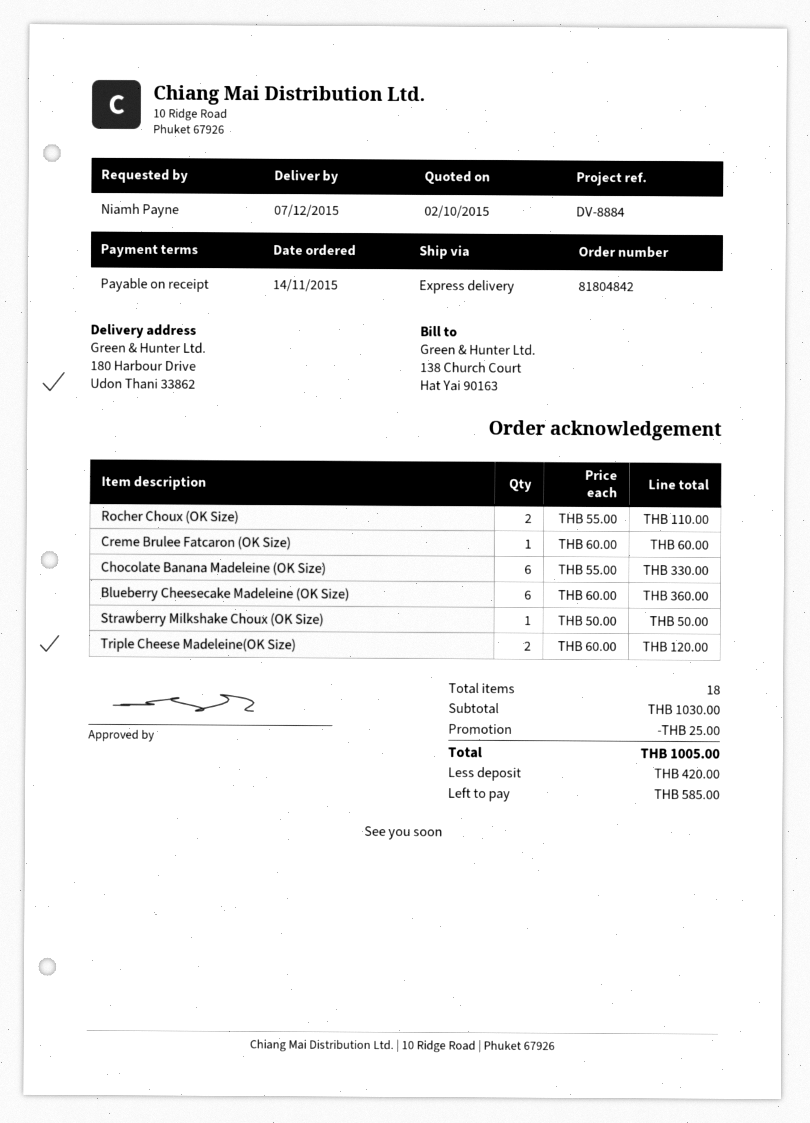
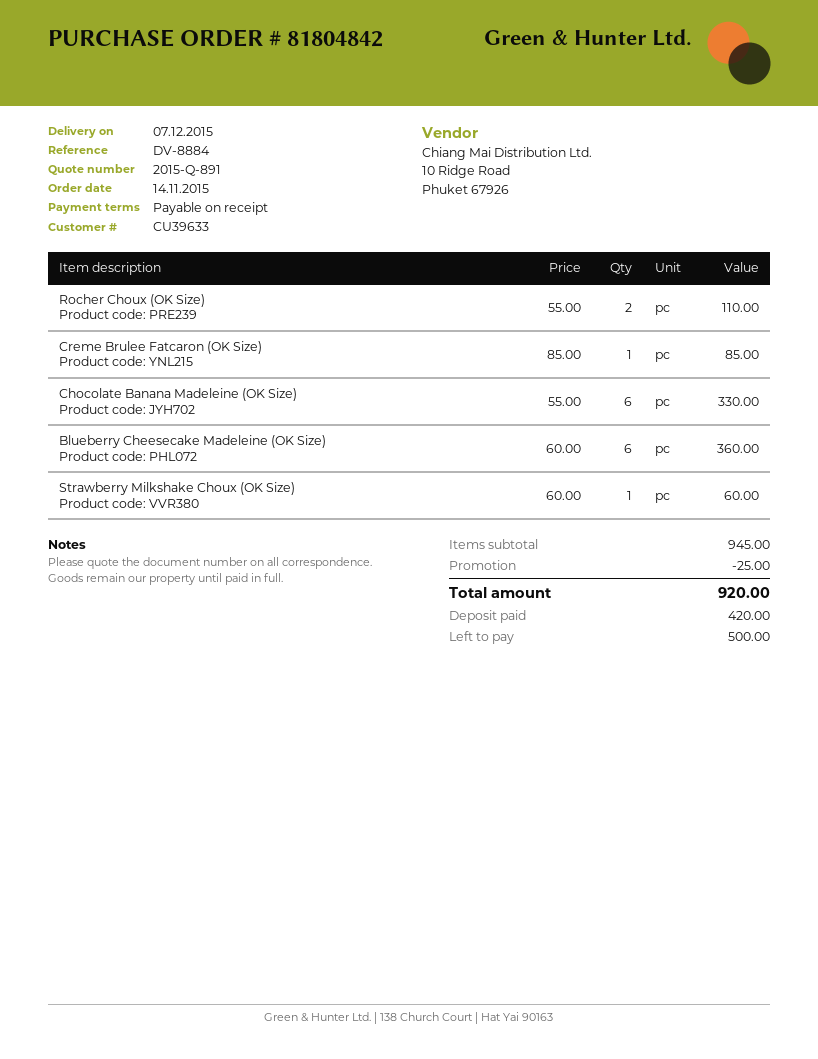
Creme Brulee Fatcaron (OK Size): 1 x 60.00 = 60.00 -> 1 x 85.00 = 85.00
Strawberry Milkshake Choux (OK Size): 1 x 50.00 = 50.00 -> 1 x 60.00 = 60.00
Triple Cheese Madeleine(OK Size): 2 x 60.00 = 120.00 -> none
subtotal: 1030.00 -> 945.00
total: 1005.00 -> 920.00
balance: 585.00 -> 500.00

